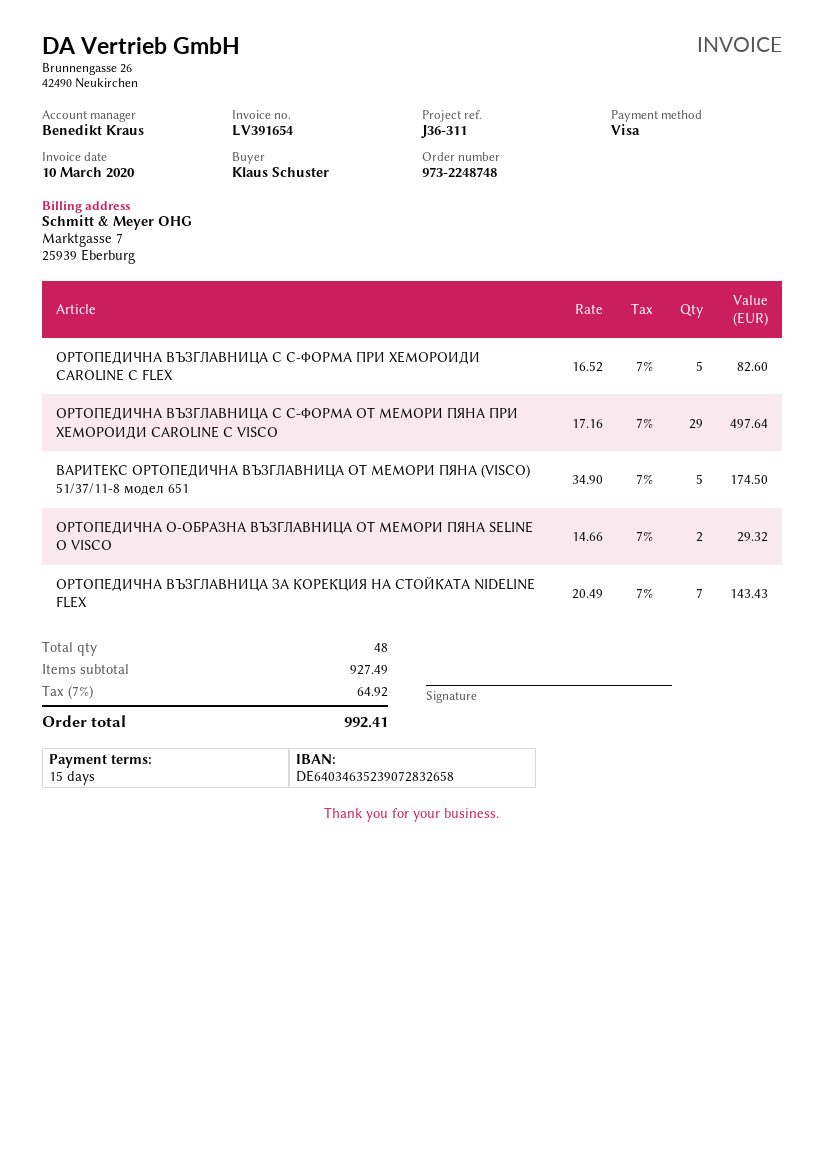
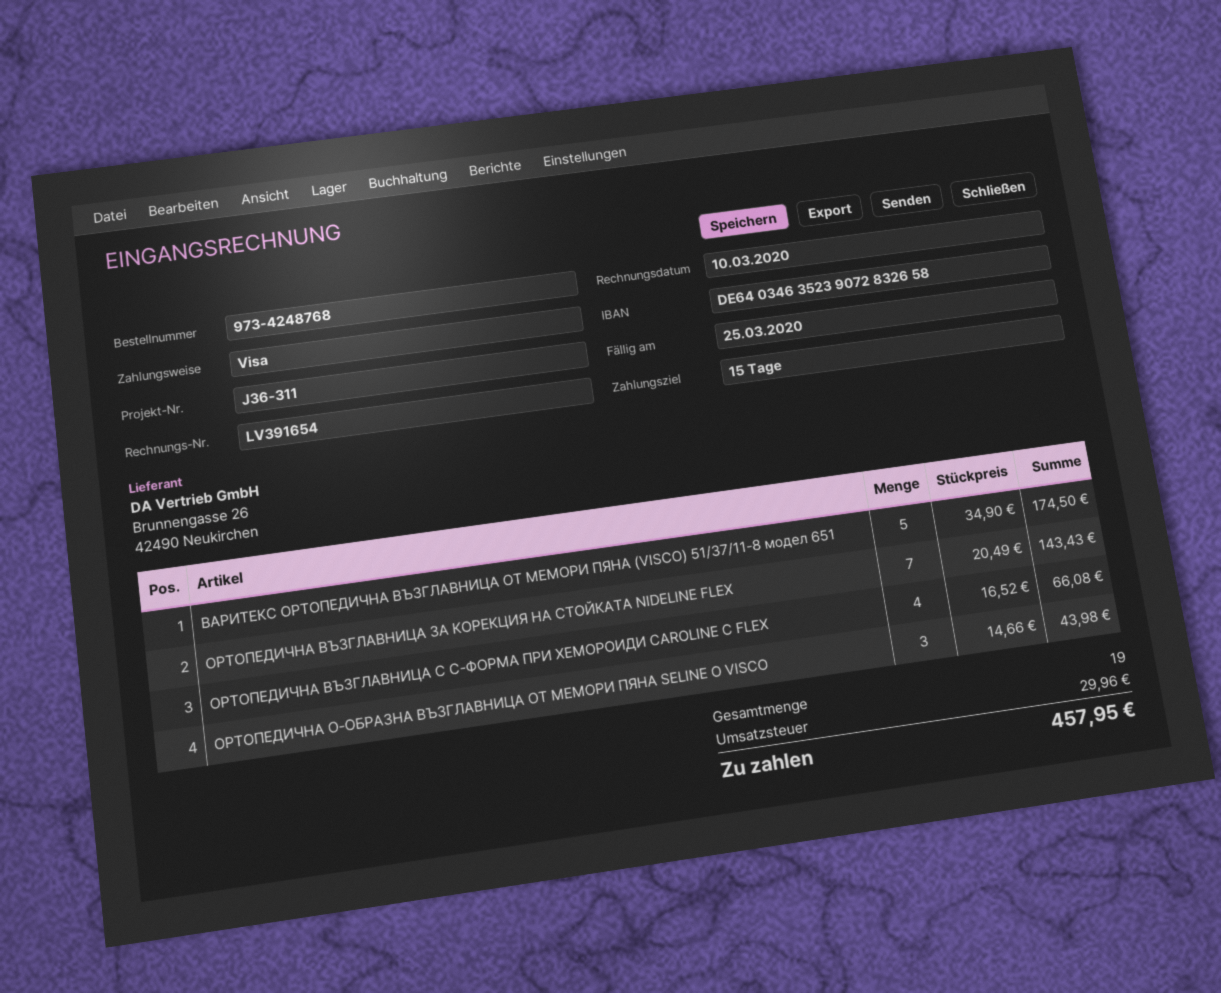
order number: 973-2248748 -> 973-4248768
ОРТОПЕДИЧНА ВЪЗГЛАВНИЦА С C-ФОРМА ПРИ ХЕМОРОИДИ CAROLINE C FLEX: 5 x 16.52 = 82.60 -> 4 x 16.52 = 66.08
ОРТОПЕДИЧНА ВЪЗГЛАВНИЦА С C-ФОРМА ОТ МЕМОРИ ПЯНА ПРИ ХЕМОРОИДИ CAROLINE C VISCO: 29 x 17.16 = 497.64 -> none
ОРТОПЕДИЧНА О-ОБРАЗНА ВЪЗГЛАВНИЦА ОТ МЕМОРИ ПЯНА SELINE O VISCO: 2 x 14.66 = 29.32 -> 3 x 14.66 = 43.98
total quantity: 48 -> 19
tax: 64.92 -> 29.96
total: 992.41 -> 457.95

